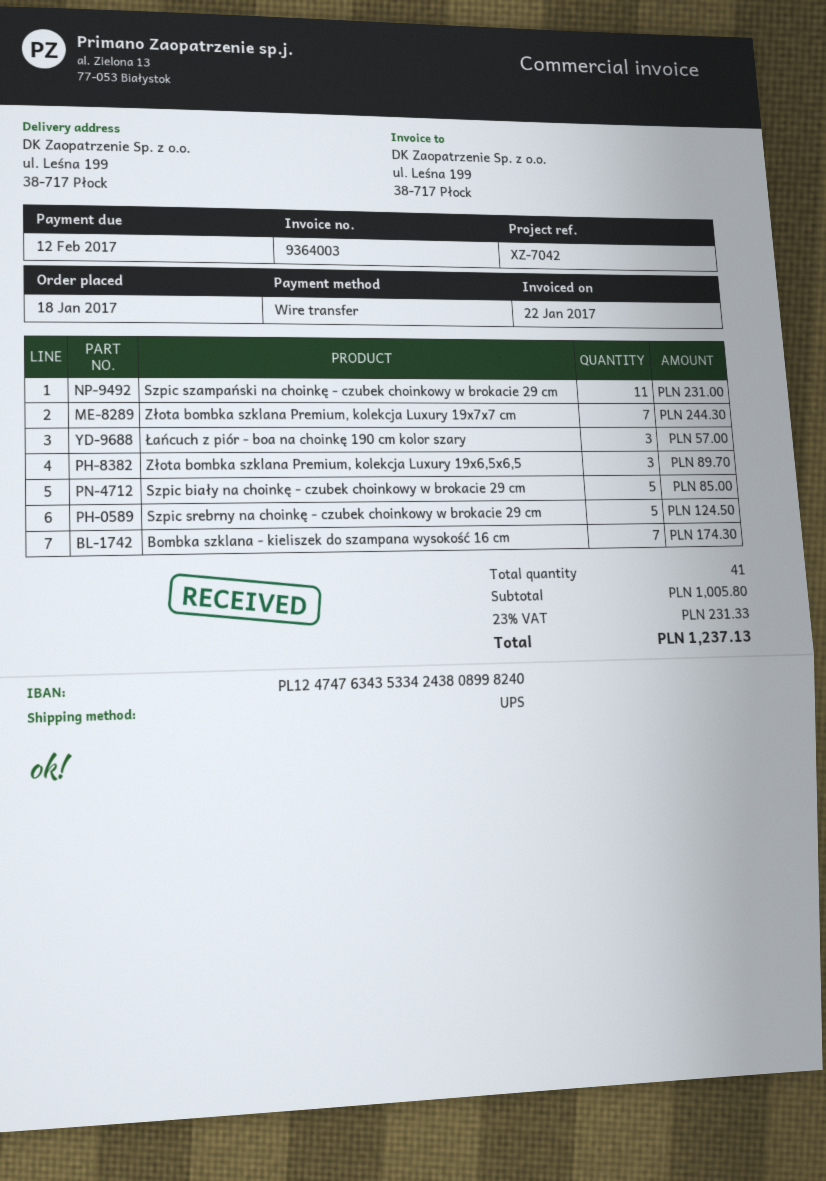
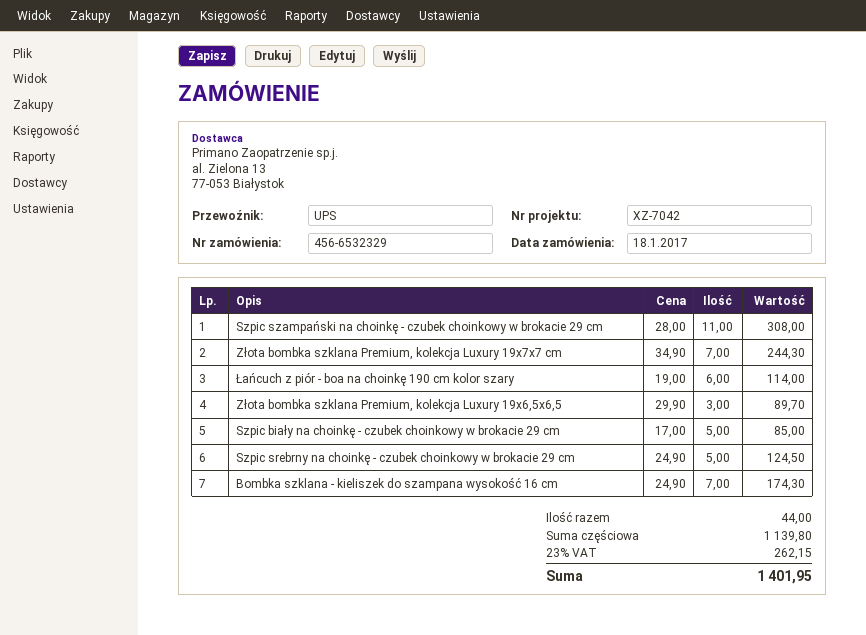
Szpic szampański na choinkę - czubek choinkowy w brokacie 29 cm: 11 for 231.00 -> 11 for 308.00
Łańcuch z piór - boa na choinkę 190 cm kolor szary: 3 for 57.00 -> 6 for 114.00
total quantity: 41 -> 44
subtotal: 1005.80 -> 1139.80
tax: 23% = 231.33 -> 23% = 262.15
total: 1237.13 -> 1401.95

